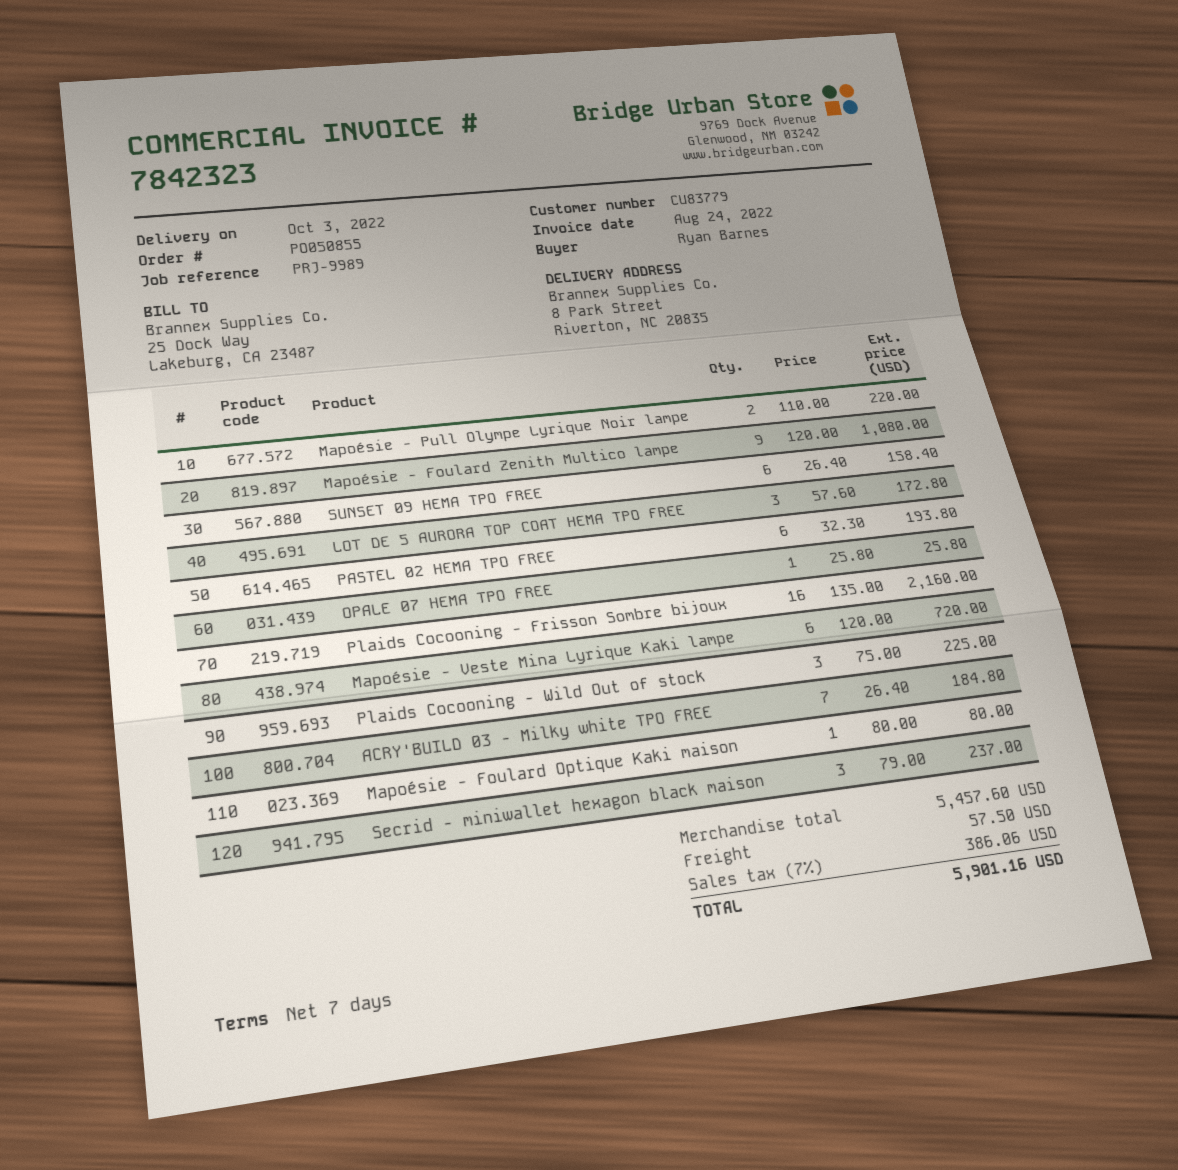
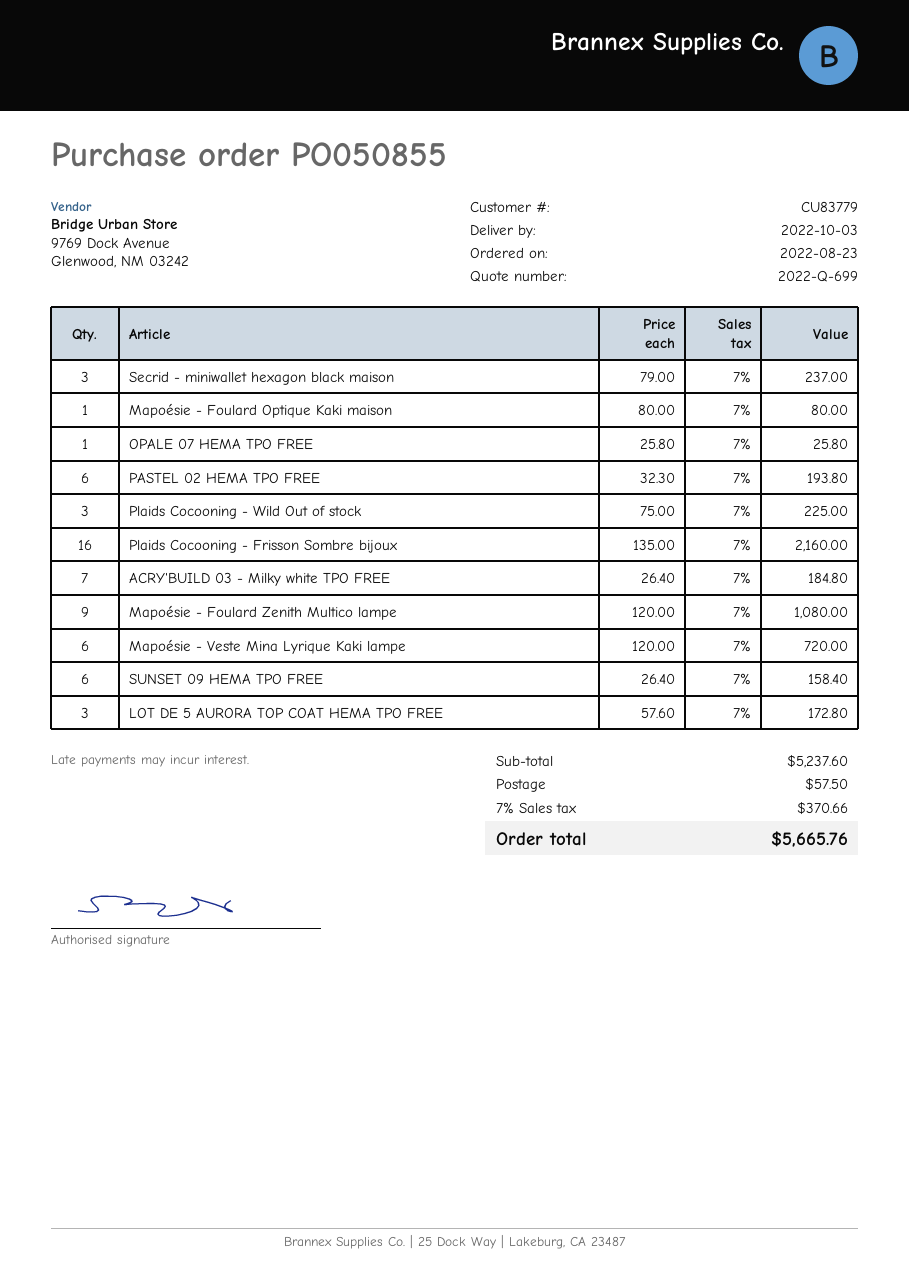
Mapoésie - Pull Olympe Lyrique Noir lampe: 2 x 110.00 = 220.00 -> none
subtotal: 5457.60 -> 5237.60
tax: 7% = 386.06 -> 7% = 370.66
total: 5901.16 -> 5665.76

